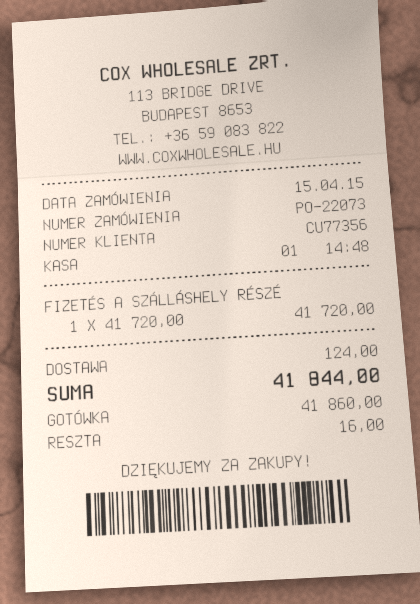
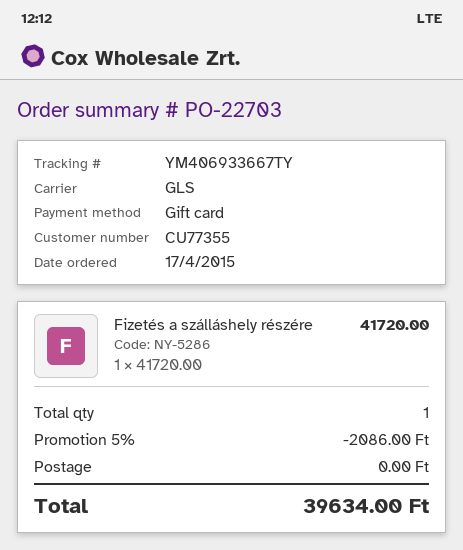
order number: PO-22073 -> PO-22703
order date: 2015-04-15 -> 2015-04-17
customer number: CU77356 -> CU77355
payment method: cash -> gift card
discount: none -> 5% = 2086.00
shipping: 124.00 -> 0.00
total: 41844.00 -> 39634.00

